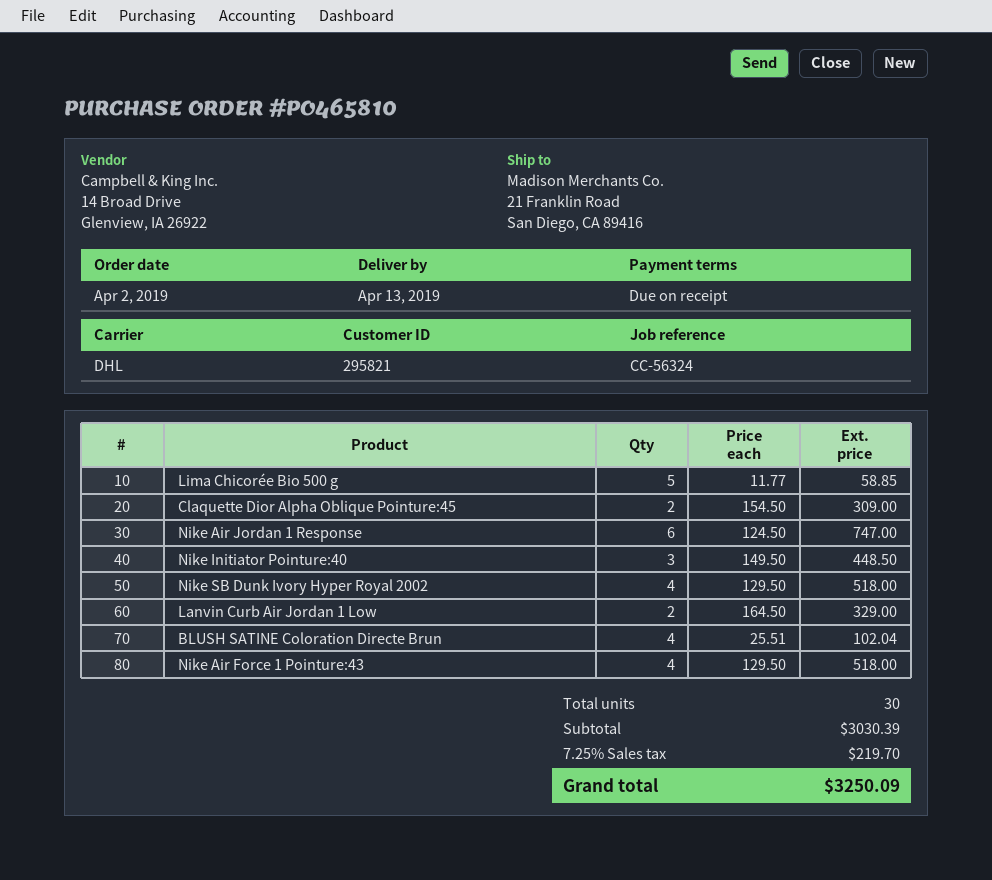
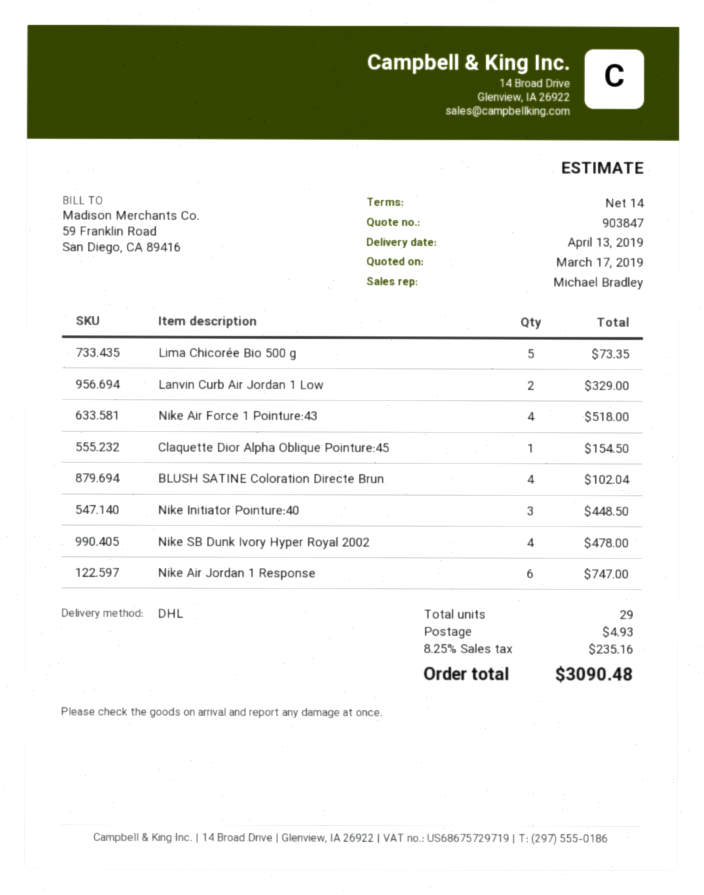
payment terms: on receipt -> 14 days
Lima Chicorée Bio 500 g: 5 for 58.85 -> 5 for 73.35
Claquette Dior Alpha Oblique Pointure:45: 2 for 309.00 -> 1 for 154.50
Nike SB Dunk Ivory Hyper Royal 2002: 4 for 518.00 -> 4 for 478.00
total quantity: 30 -> 29
shipping: none -> 4.93
tax: 7.25% = 219.70 -> 8.25% = 235.16
total: 3250.09 -> 3090.48

